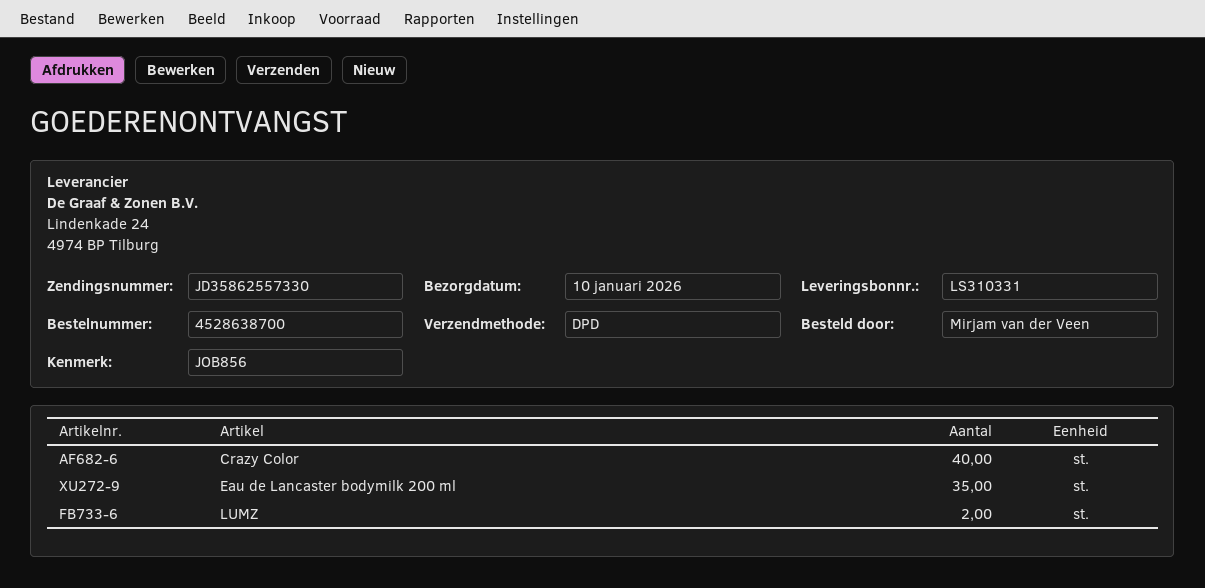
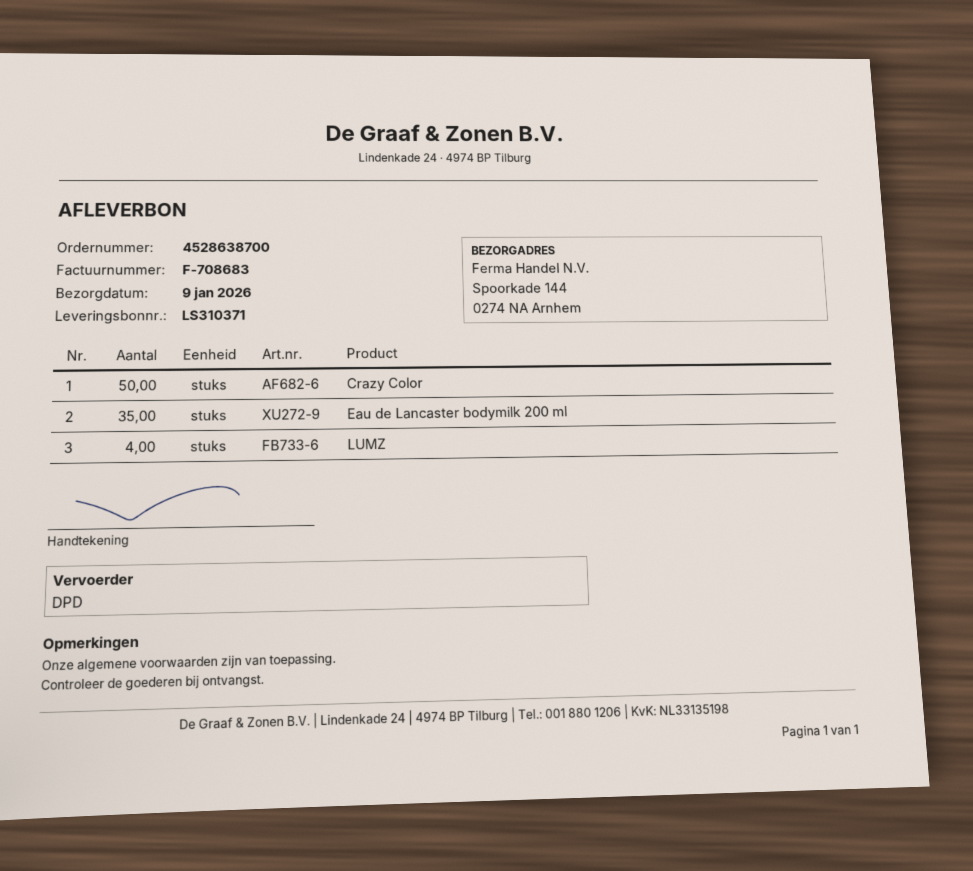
delivery note number: LS310331 -> LS310371
delivery date: 2026-01-10 -> 2026-01-09
Crazy Color: 40 -> 50
LUMZ: 2 -> 4

